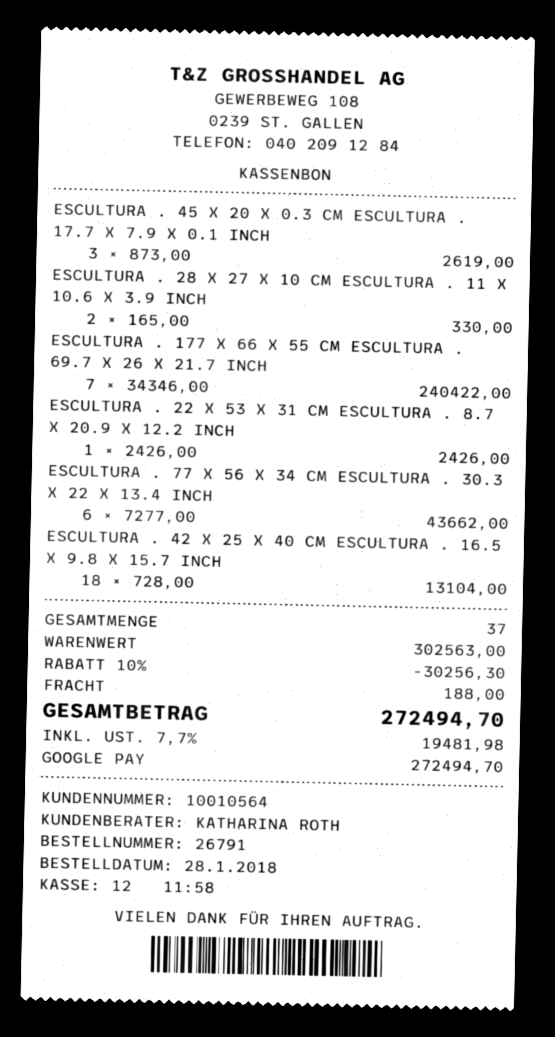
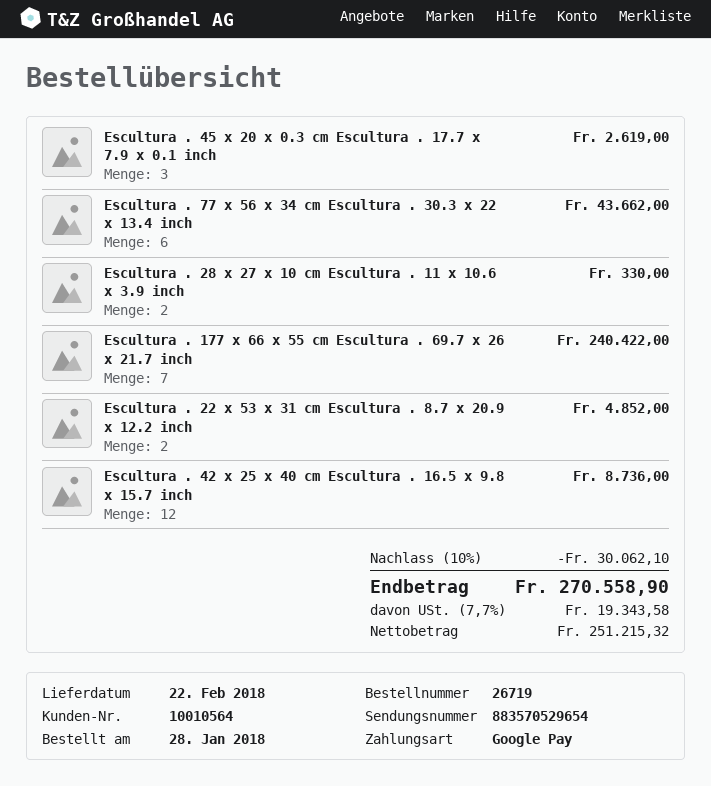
order number: 26791 -> 26719
ESCULTURA . 22 X 53 X 31 CM ESCULTURA . 8.7 X 20.9 X 12.2 INCH: 1 for 2426.00 -> 2 for 4852.00
ESCULTURA . 42 X 25 X 40 CM ESCULTURA . 16.5 X 9.8 X 15.7 INCH: 18 for 13104.00 -> 12 for 8736.00
discount: 10% = 30256.30 -> 10% = 30062.10
shipping: 188.00 -> none
tax: 7.7% = 19481.98 -> 7.7% = 19343.58
total: 272494.70 -> 270558.90

